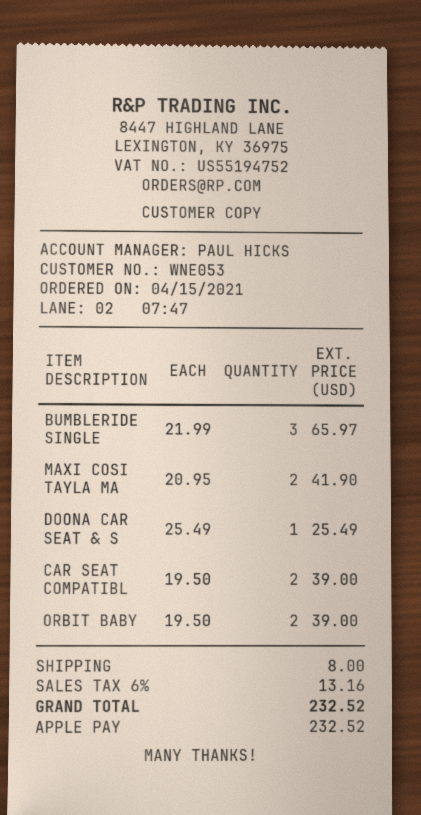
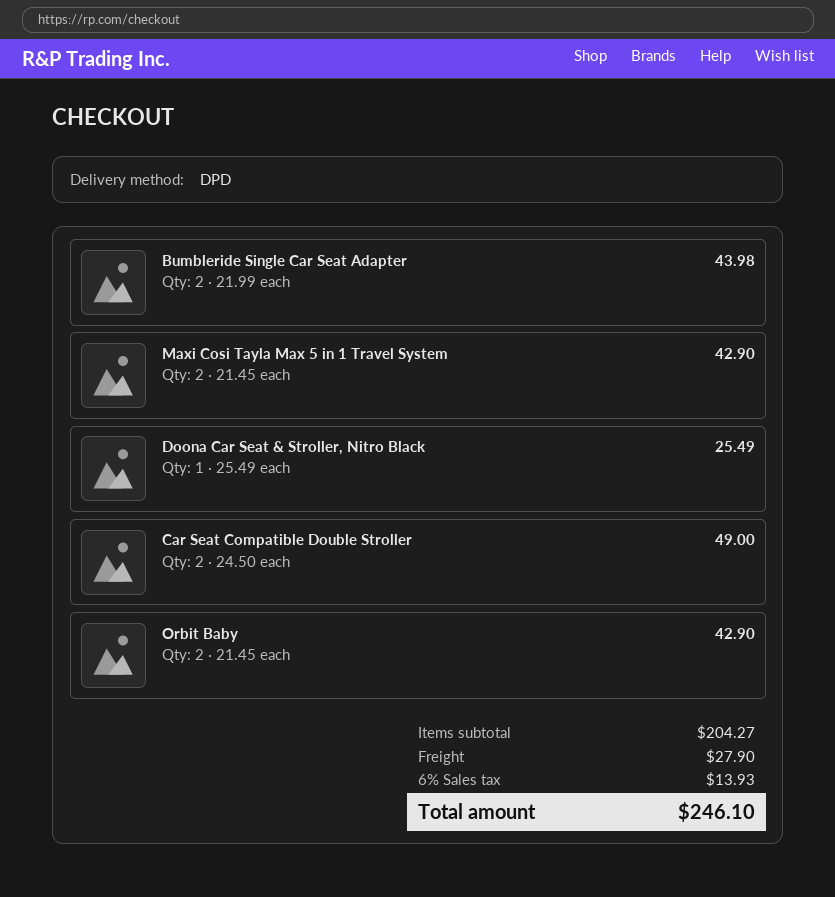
BUMBLERIDE SINGLE: 3 x 21.99 = 65.97 -> 2 x 21.99 = 43.98
MAXI COSI TAYLA MA: 2 x 20.95 = 41.90 -> 2 x 21.45 = 42.90
CAR SEAT COMPATIBL: 2 x 19.50 = 39.00 -> 2 x 24.50 = 49.00
ORBIT BABY: 2 x 19.50 = 39.00 -> 2 x 21.45 = 42.90
shipping: 8.00 -> 27.90
tax: 6% = 13.16 -> 6% = 13.93
total: 232.52 -> 246.10

